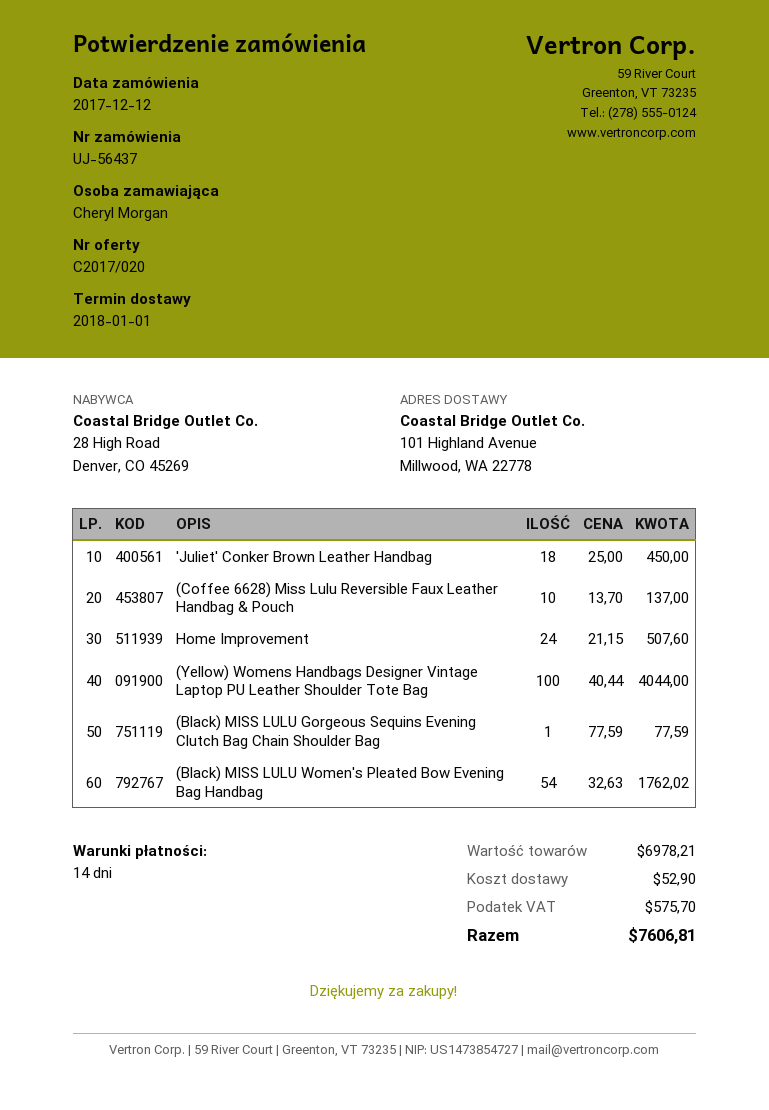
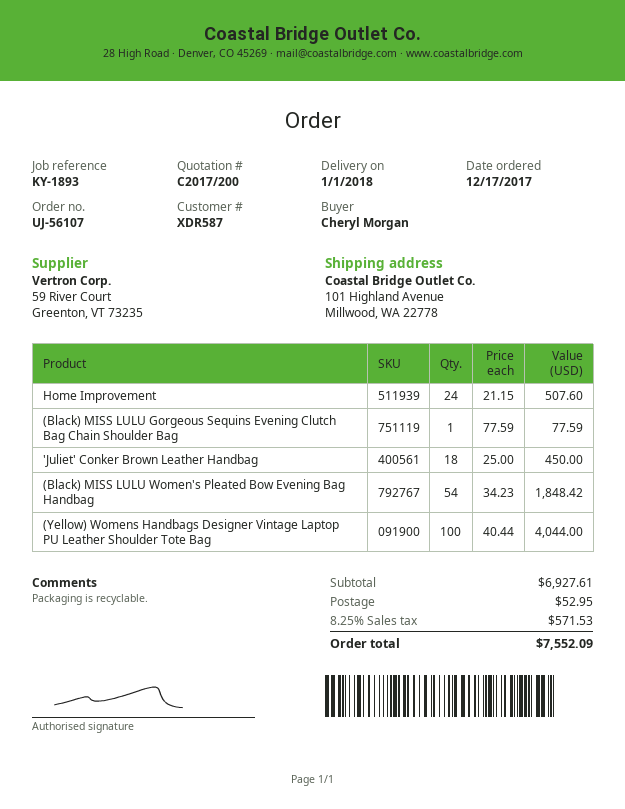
quote number: C2017/020 -> C2017/200
order number: UJ-56437 -> UJ-56107
order date: 2017-12-12 -> 2017-12-17
(Coffee 6628) Miss Lulu Reversible Faux Leather Handbag & Pouch: 10 x 13.70 = 137.00 -> none
(Black) MISS LULU Women's Pleated Bow Evening Bag Handbag: 54 x 32.63 = 1762.02 -> 54 x 34.23 = 1848.42
subtotal: 6978.21 -> 6927.61
shipping: 52.90 -> 52.95
tax: 575.70 -> 571.53
total: 7606.81 -> 7552.09

